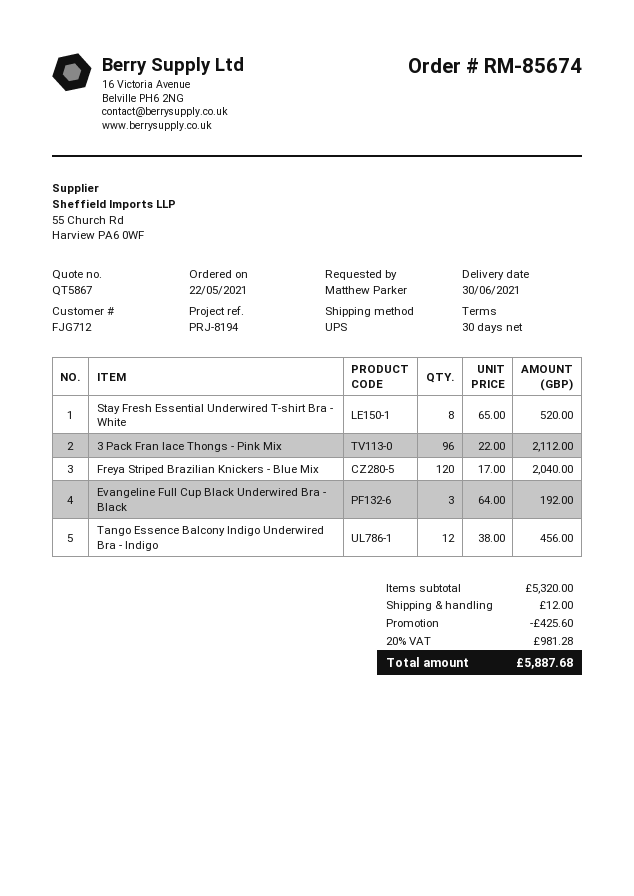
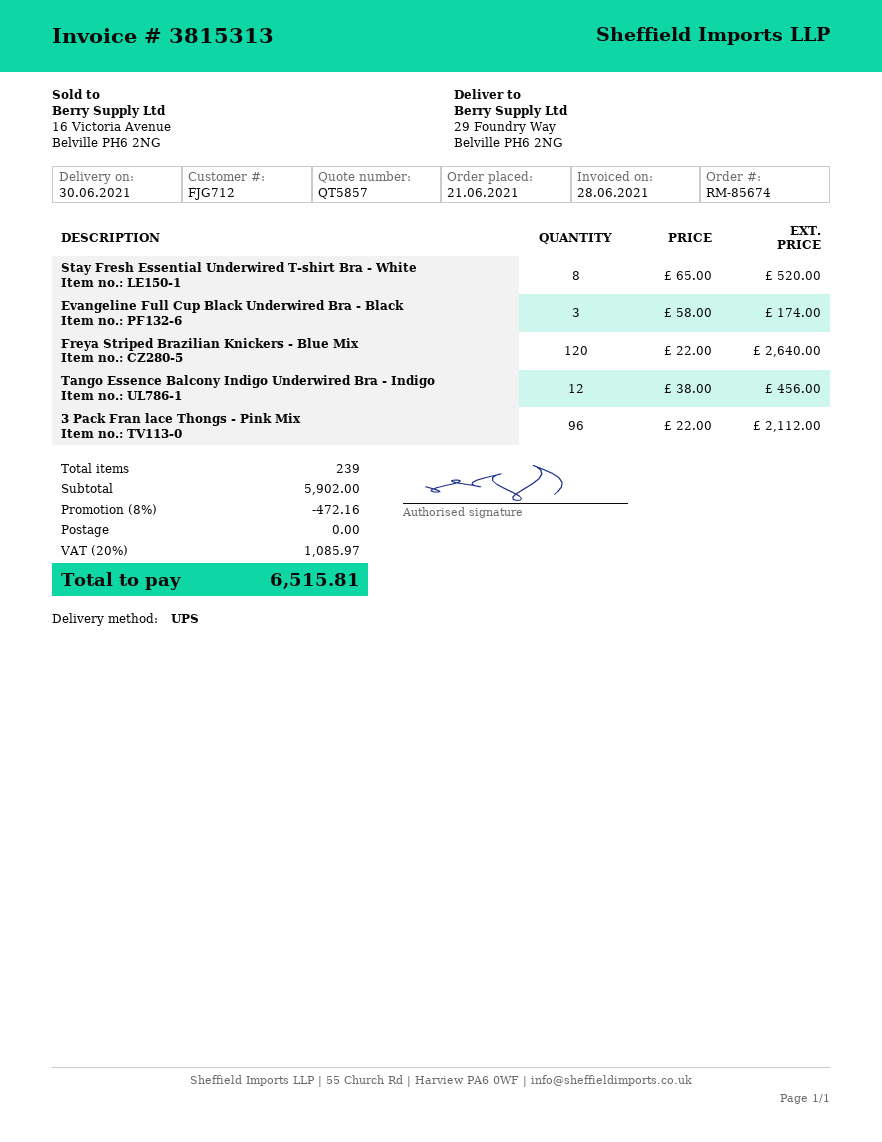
quote number: QT5867 -> QT5857
order date: 2021-05-22 -> 2021-06-21
Freya Striped Brazilian Knickers - Blue Mix: 120 x 17.00 = 2040.00 -> 120 x 22.00 = 2640.00
Evangeline Full Cup Black Underwired Bra - Black: 3 x 64.00 = 192.00 -> 3 x 58.00 = 174.00
subtotal: 5320.00 -> 5902.00
discount: 425.60 -> 472.16
shipping: 12.00 -> 0.00
tax: 20% = 981.28 -> 20% = 1085.97
total: 5887.68 -> 6515.81

